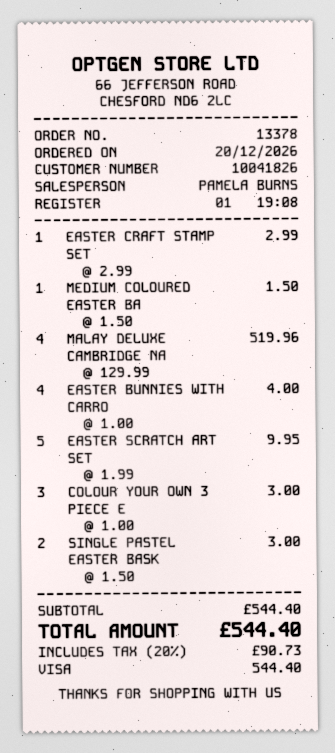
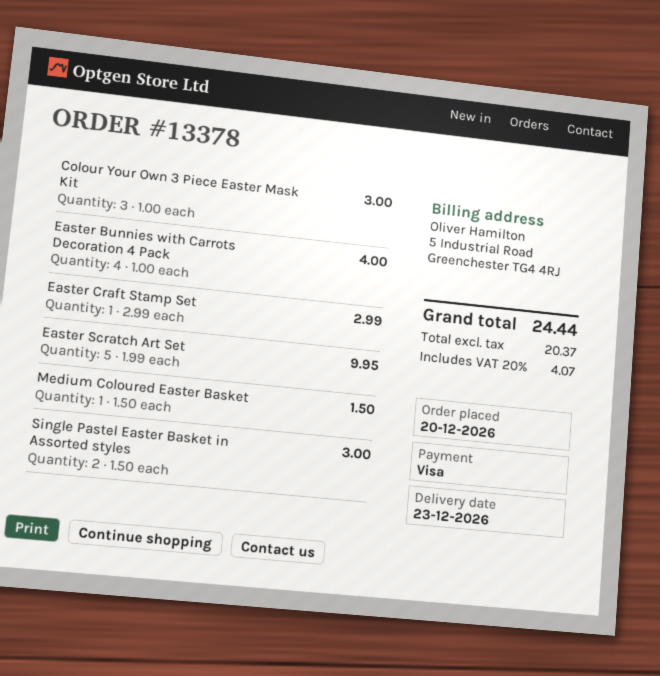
MALAY DELUXE CAMBRIDGE NA: 4 x 129.99 = 519.96 -> none
tax: 20% = 90.73 -> 20% = 4.07
total: 544.40 -> 24.44

